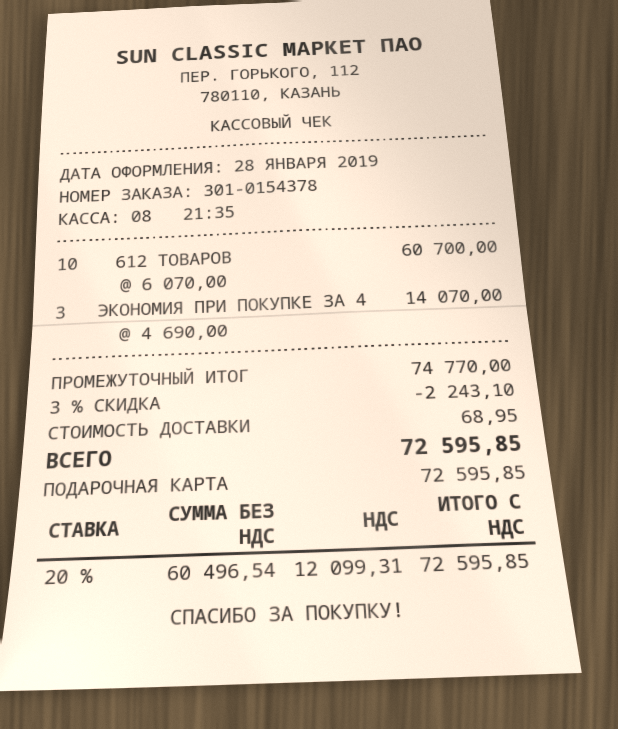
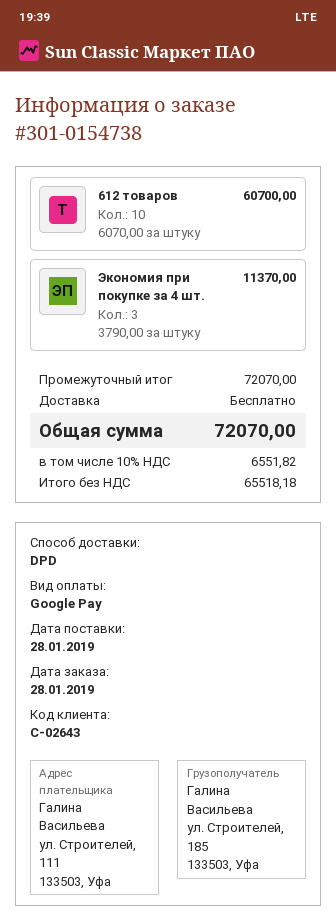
order number: 301-0154378 -> 301-0154738
payment method: gift card -> Google Pay
ЭКОНОМИЯ ПРИ ПОКУПКЕ ЗА 4: 3 x 4690.00 = 14070.00 -> 3 x 3790.00 = 11370.00
subtotal: 74770.00 -> 72070.00
discount: 3% = 2243.10 -> none
shipping: 68.95 -> 0.00
net: 60496.54 -> 65518.18
tax: 20% = 12099.31 -> 10% = 6551.82
total: 72595.85 -> 72070.00

